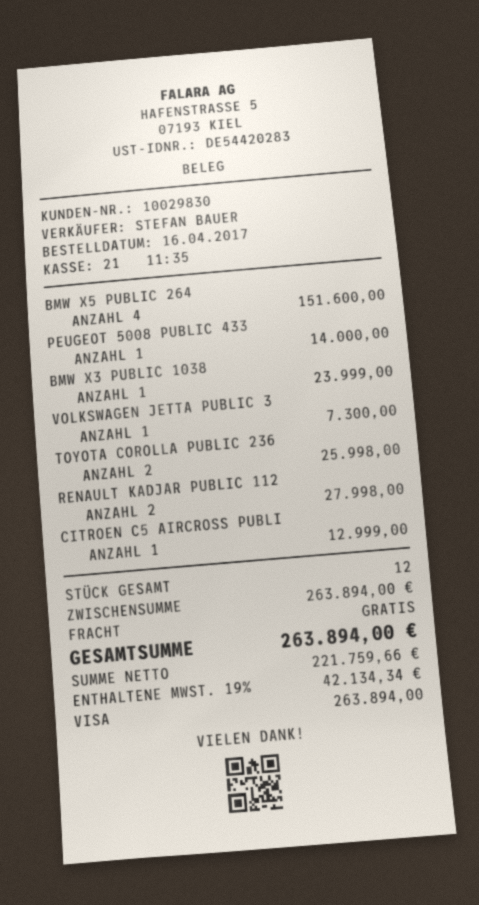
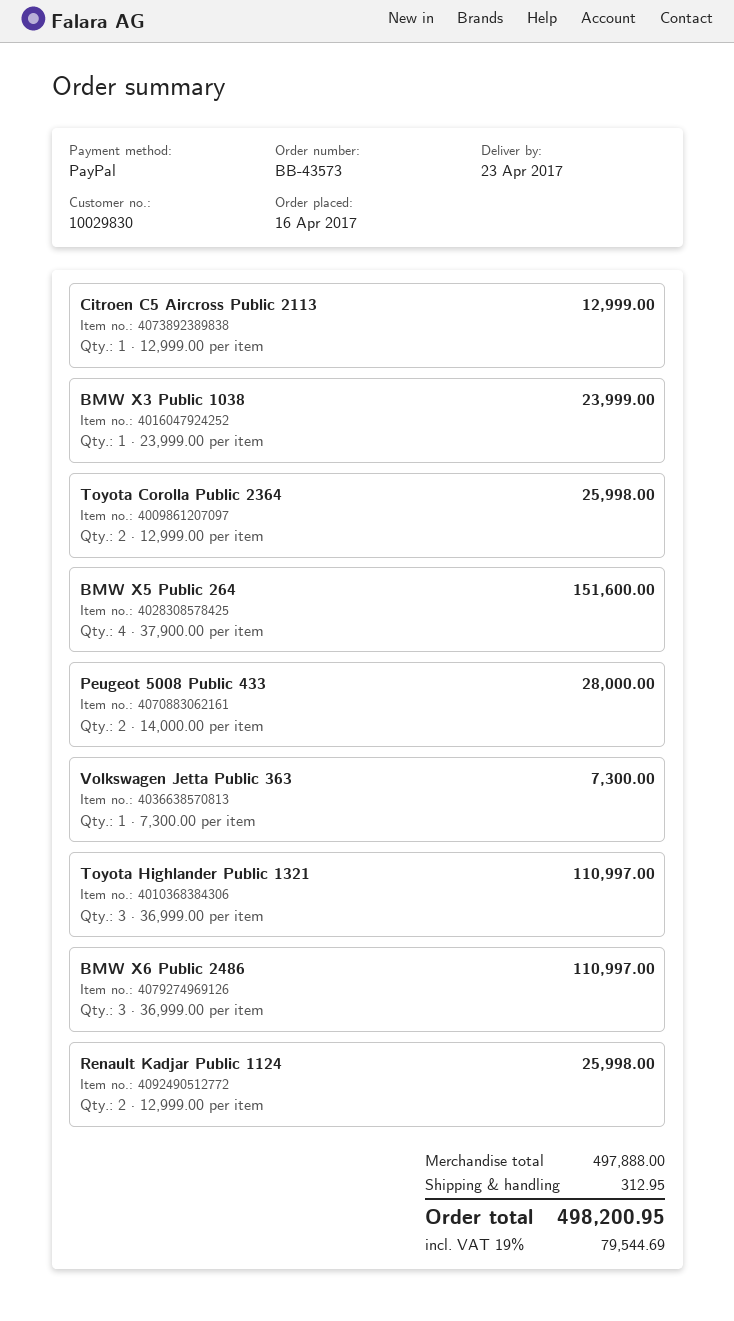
payment method: Visa -> PayPal
PEUGEOT 5008 PUBLIC 433: 1 for 14000.00 -> 2 for 28000.00
RENAULT KADJAR PUBLIC 112: 2 for 27998.00 -> 2 for 25998.00
Toyota Highlander Public 1321: none -> 3 for 110997.00
BMW X6 Public 2486: none -> 3 for 110997.00
subtotal: 263894.00 -> 497888.00
shipping: 0.00 -> 312.95
tax: 19% = 42134.34 -> 19% = 79544.69
total: 263894.00 -> 498200.95

